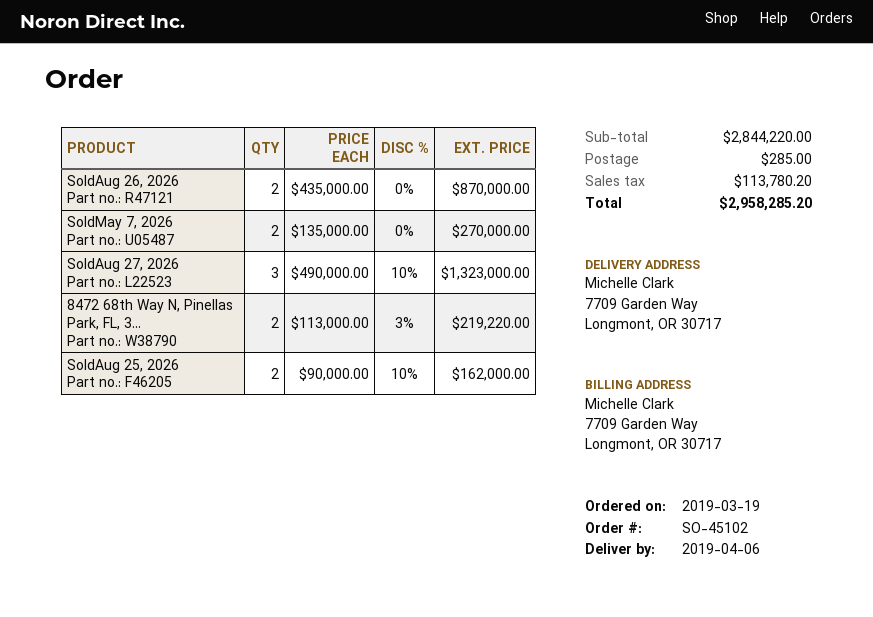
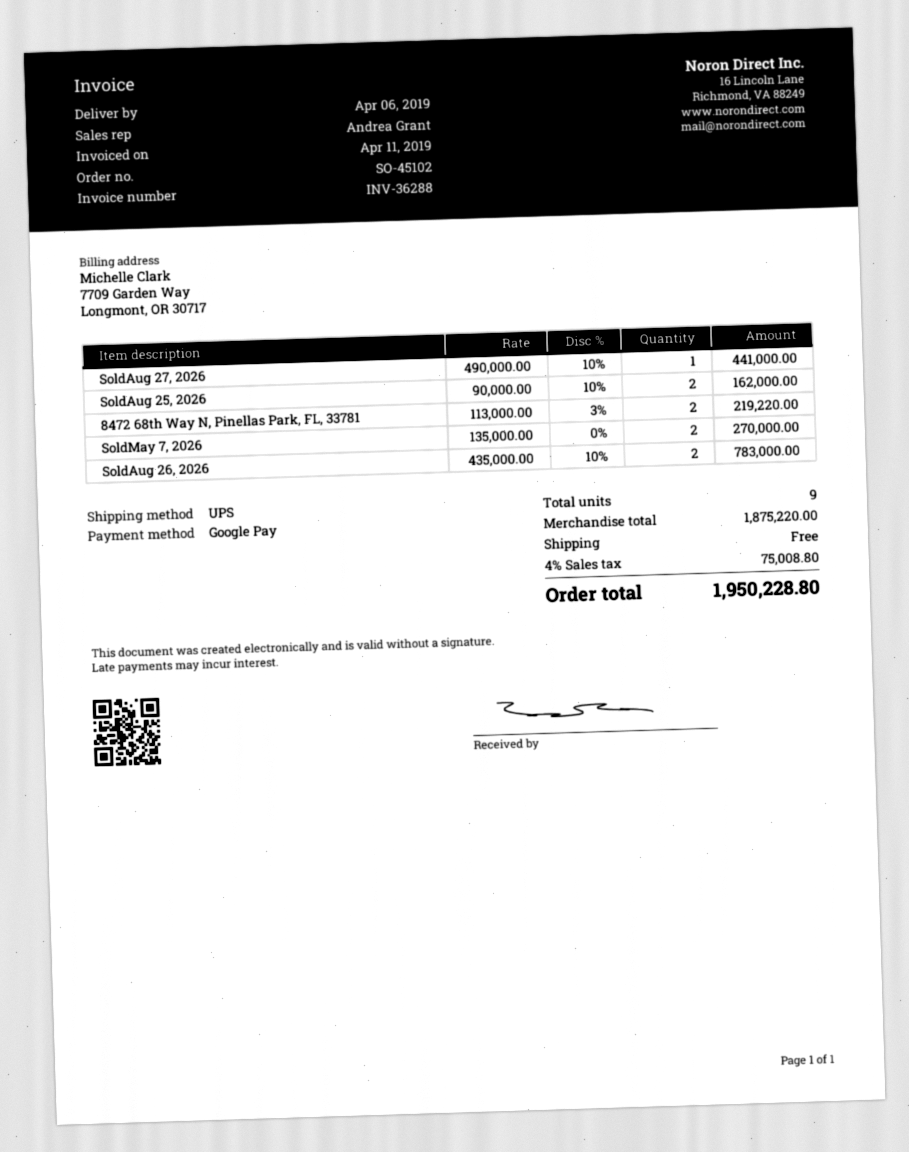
SoldAug 26, 2026: 2 x 435000.00 = 870000.00 -> 2 x 435000.00 - 10% = 783000.00
SoldAug 27, 2026: 3 x 490000.00 - 10% = 1323000.00 -> 1 x 490000.00 - 10% = 441000.00
subtotal: 2844220.00 -> 1875220.00
shipping: 285.00 -> 0.00
tax: 113780.20 -> 75008.80
total: 2958285.20 -> 1950228.80

